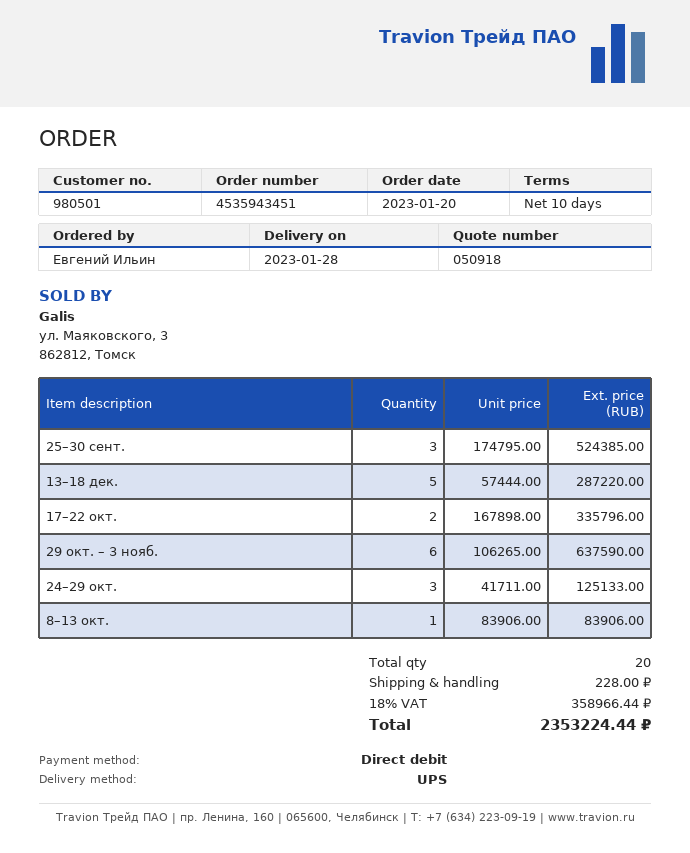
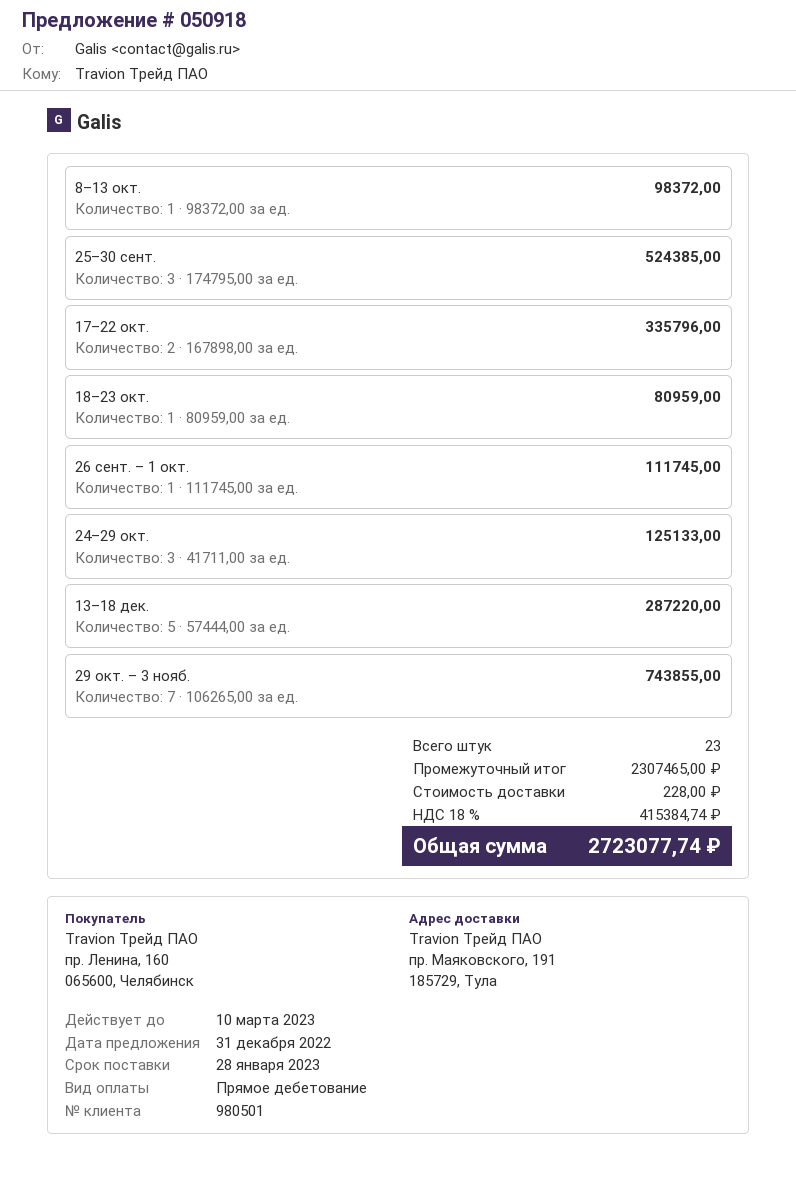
29 окт. – 3 нояб.: 6 x 106265.00 = 637590.00 -> 7 x 106265.00 = 743855.00
8–13 окт.: 1 x 83906.00 = 83906.00 -> 1 x 98372.00 = 98372.00
18–23 окт.: none -> 1 x 80959.00 = 80959.00
26 сент. – 1 окт.: none -> 1 x 111745.00 = 111745.00
total quantity: 20 -> 23
tax: 18% = 358966.44 -> 18% = 415384.74
total: 2353224.44 -> 2723077.74

